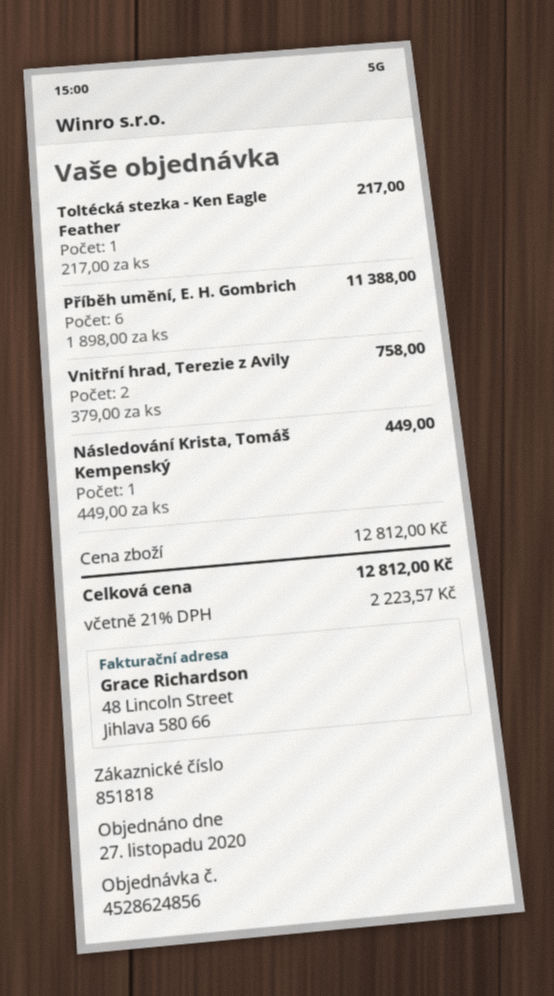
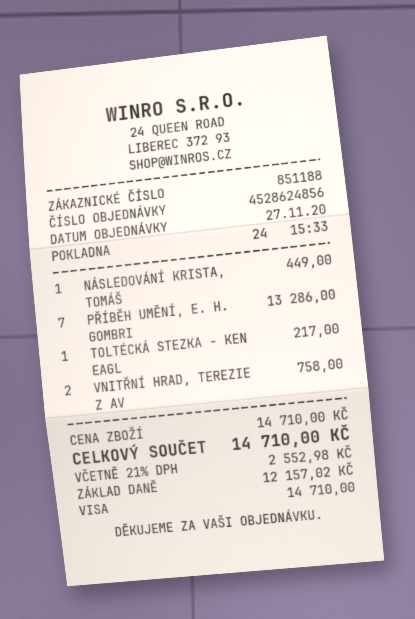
customer number: 851818 -> 851188
Příběh umění, E. H. Gombrich: 6 for 11388.00 -> 7 for 13286.00
subtotal: 12812.00 -> 14710.00
tax: 21% = 2223.57 -> 21% = 2552.98
total: 12812.00 -> 14710.00

